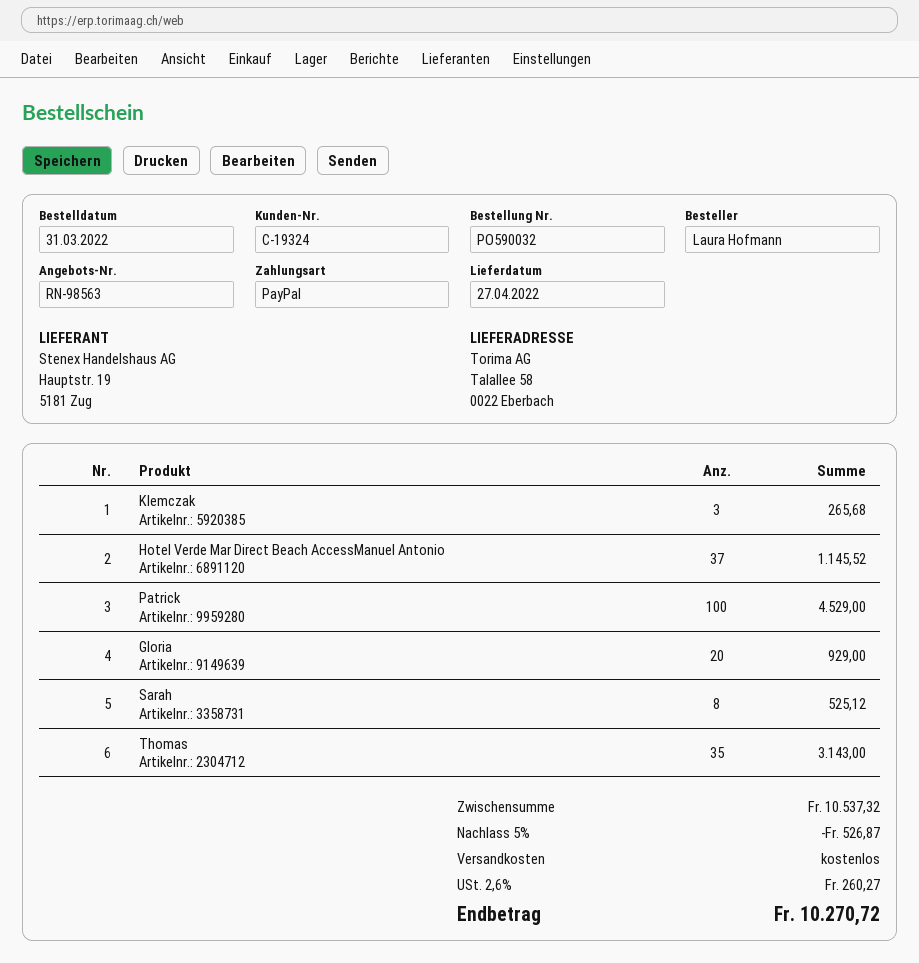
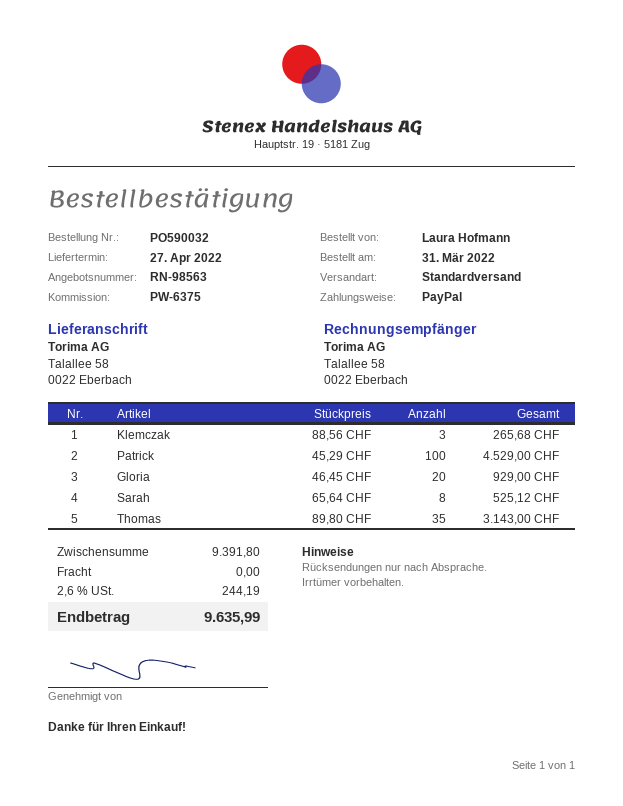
Hotel Verde Mar Direct Beach AccessManuel Antonio: 37 for 1145.52 -> none
subtotal: 10537.32 -> 9391.80
discount: 5% = 526.87 -> none
tax: 2.6% = 260.27 -> 2.6% = 244.19
total: 10270.72 -> 9635.99

